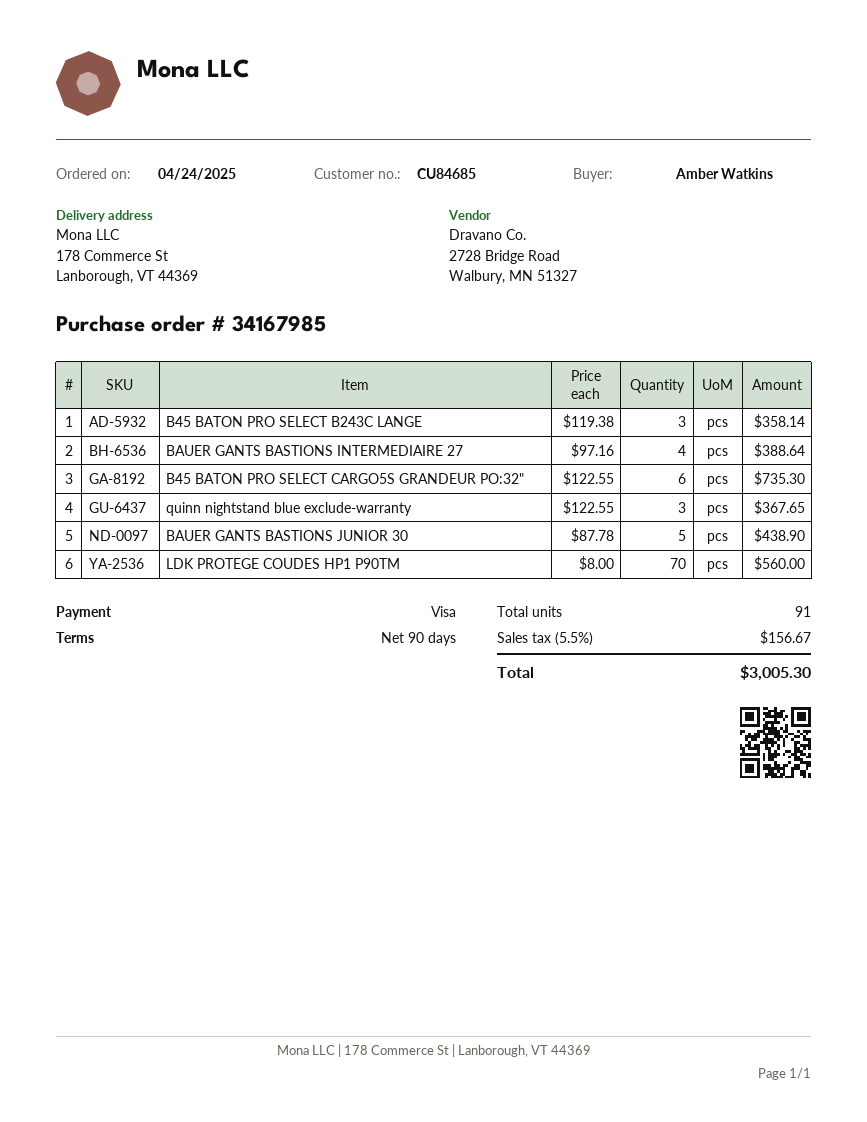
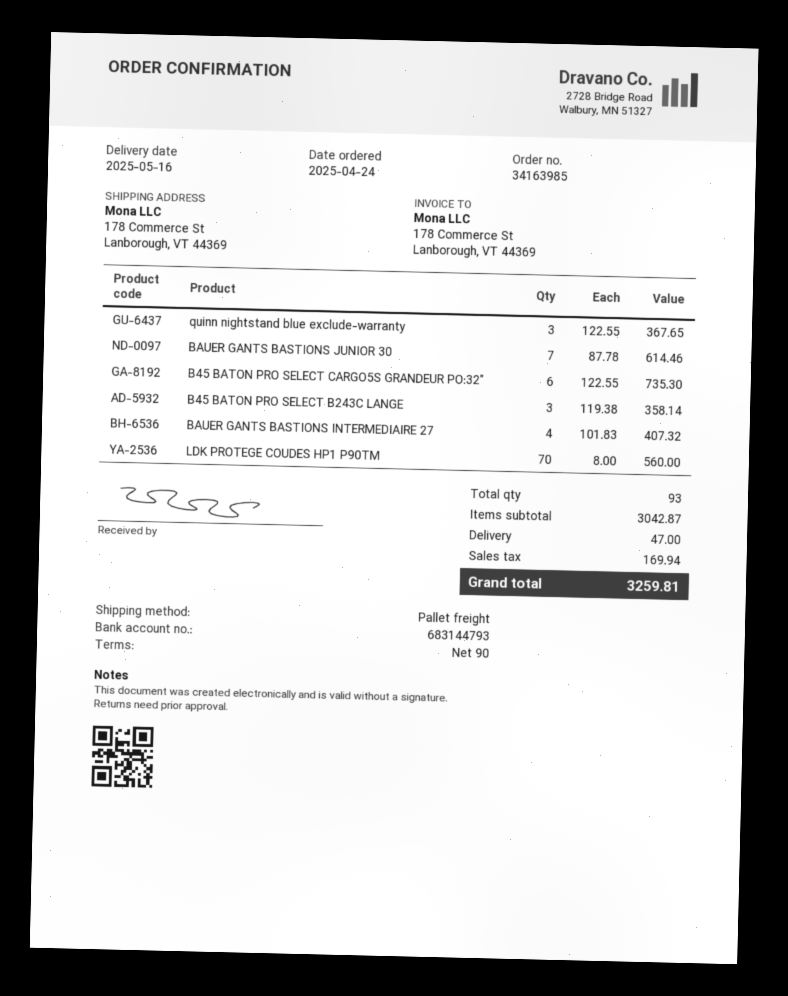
order number: 34167985 -> 34163985
BAUER GANTS BASTIONS INTERMEDIAIRE 27: 4 x 97.16 = 388.64 -> 4 x 101.83 = 407.32
BAUER GANTS BASTIONS JUNIOR 30: 5 x 87.78 = 438.90 -> 7 x 87.78 = 614.46
total quantity: 91 -> 93
shipping: none -> 47.00
tax: 156.67 -> 169.94
total: 3005.30 -> 3259.81

